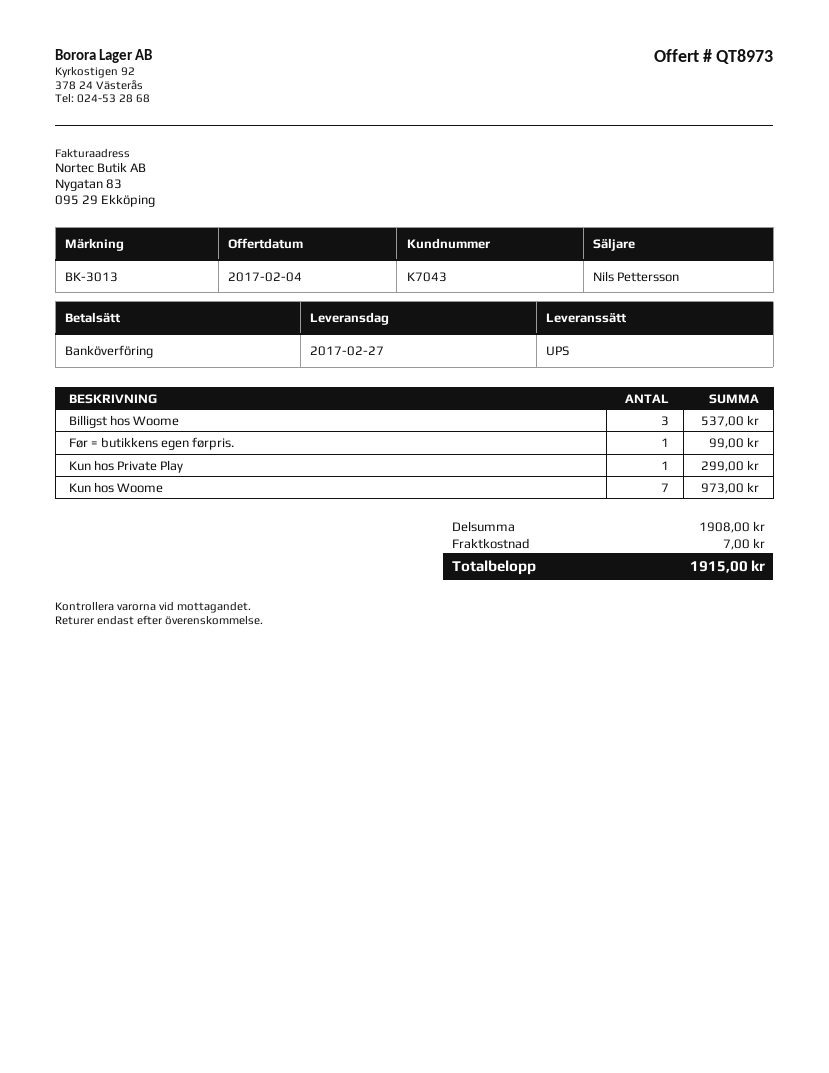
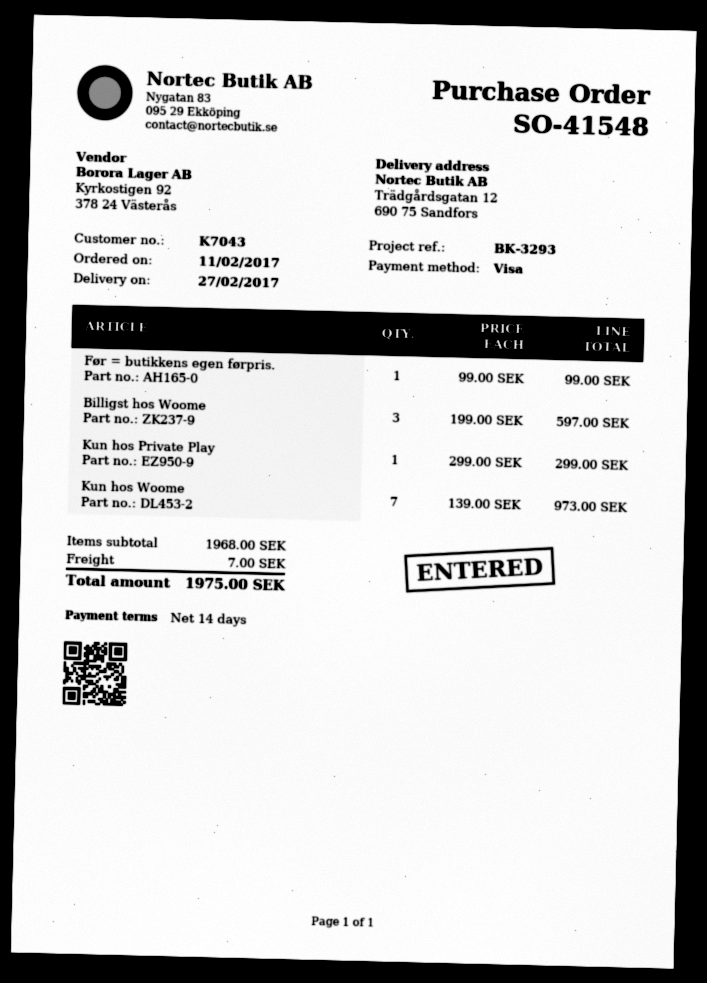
reference: BK-3013 -> BK-3293
payment method: bank transfer -> Visa
Billigst hos Woome: 3 for 537.00 -> 3 for 597.00
subtotal: 1908.00 -> 1968.00
total: 1915.00 -> 1975.00

